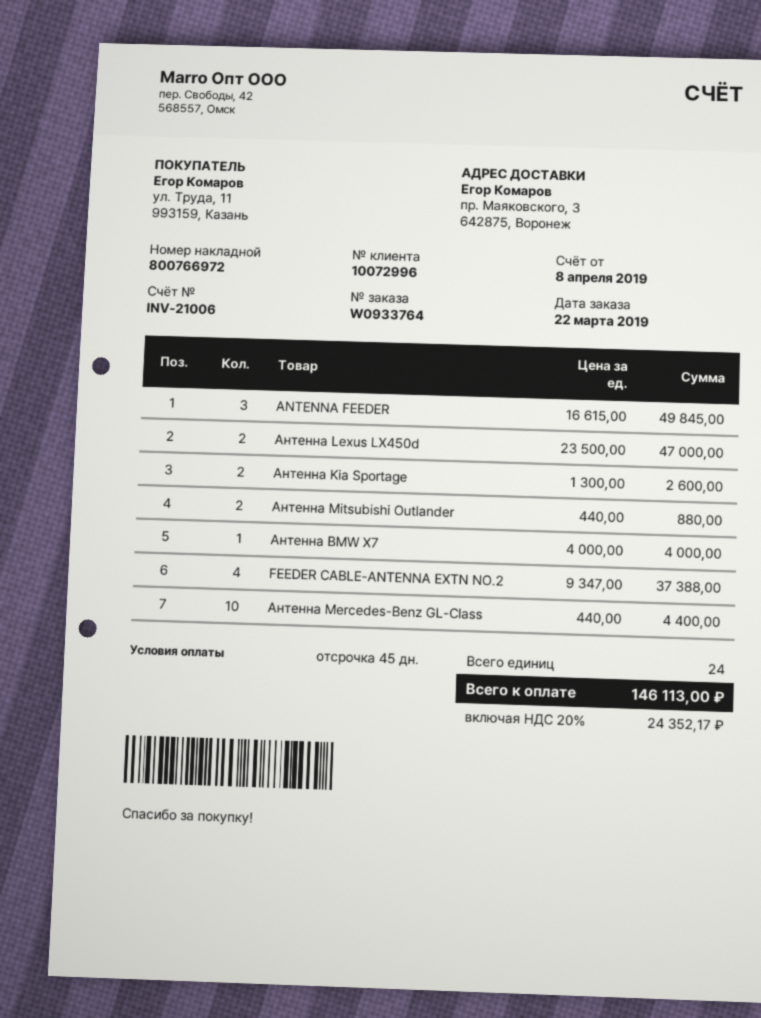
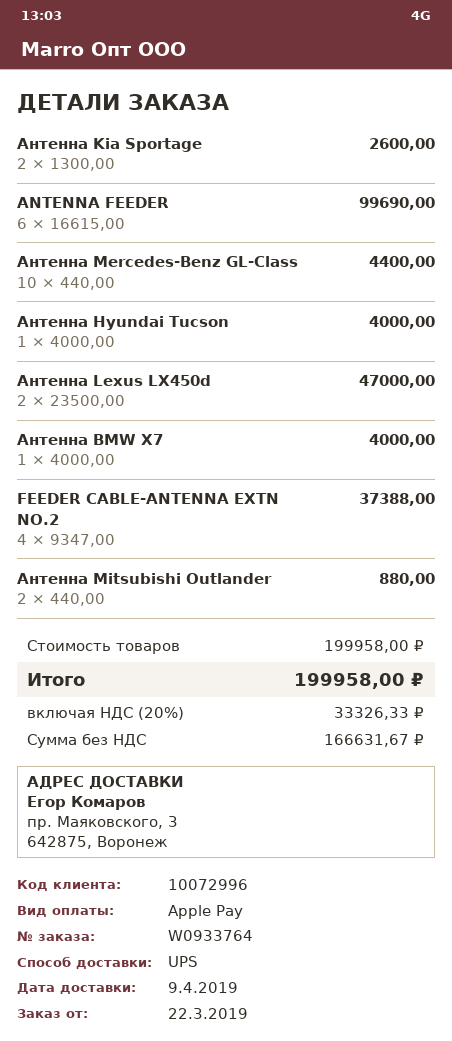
ANTENNA FEEDER: 3 x 16615.00 = 49845.00 -> 6 x 16615.00 = 99690.00
Антенна Hyundai Tucson: none -> 1 x 4000.00 = 4000.00
tax: 20% = 24352.17 -> 20% = 33326.33
total: 146113.00 -> 199958.00

